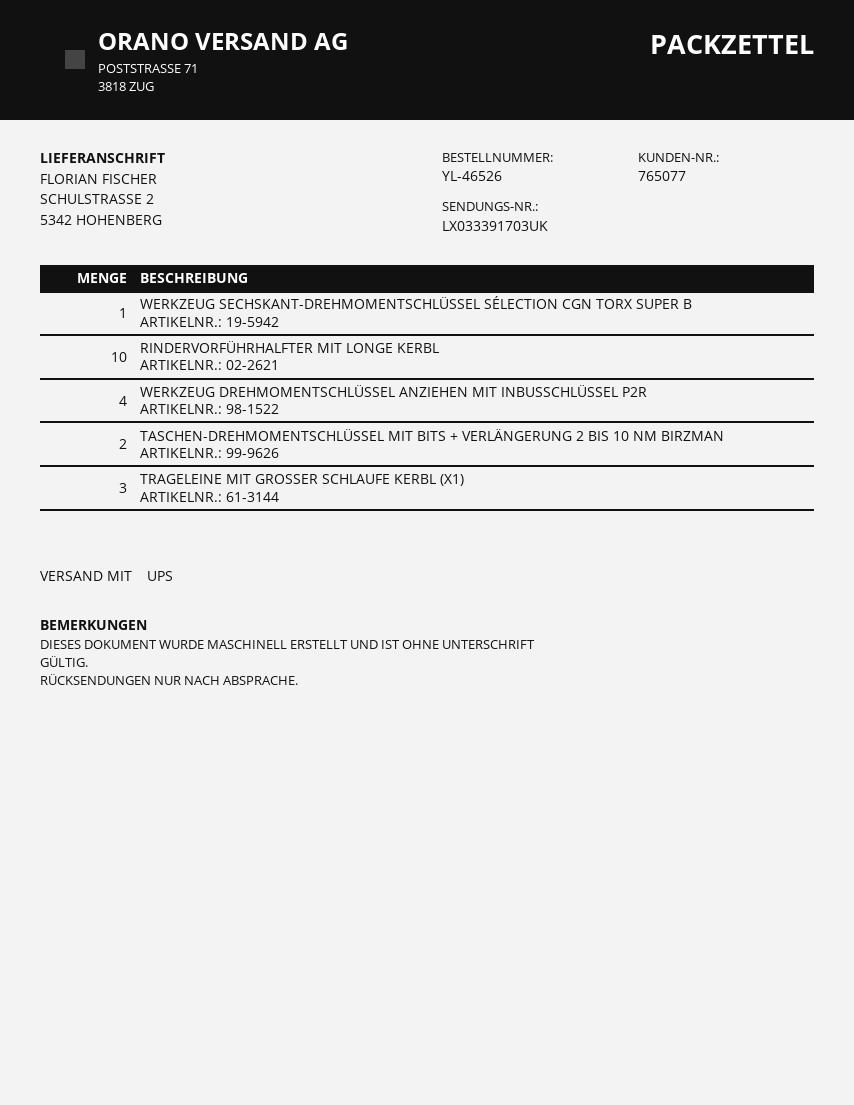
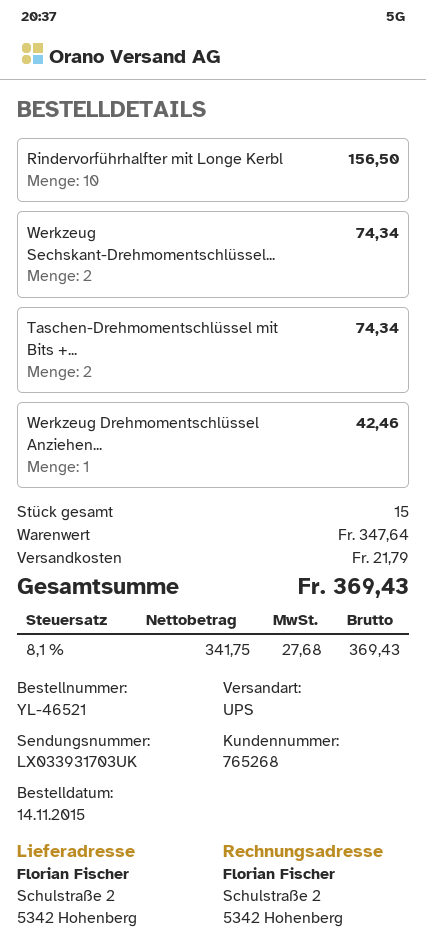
order number: YL-46526 -> YL-46521
customer number: 765077 -> 765268
tracking number: LX033391703UK -> LX033931703UK
WERKZEUG SECHSKANT-DREHMOMENTSCHLÜSSEL SÉLECTION CGN TORX SUPER B: 1 -> 2
WERKZEUG DREHMOMENTSCHLÜSSEL ANZIEHEN MIT INBUSSCHLÜSSEL P2R: 4 -> 1
TRAGELEINE MIT GROSSER SCHLAUFE KERBL (X1): 3 -> none

